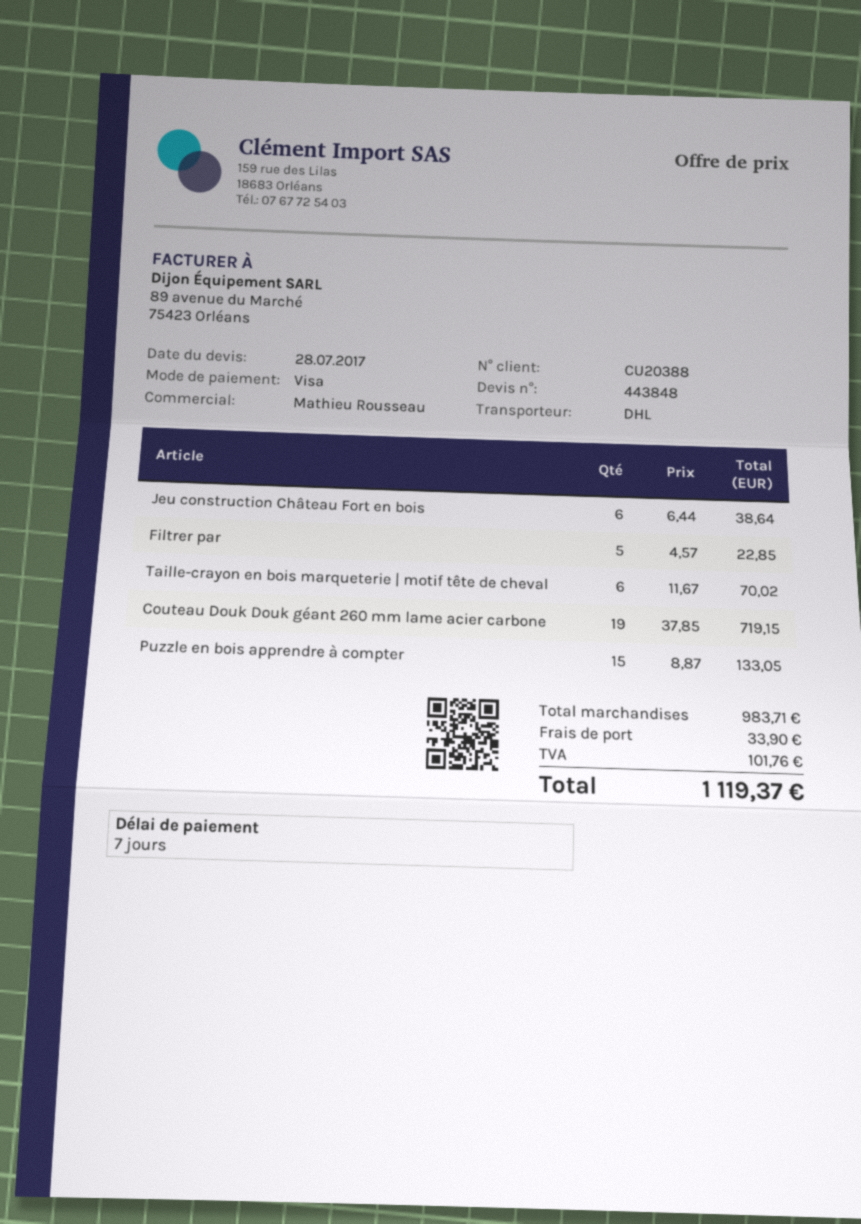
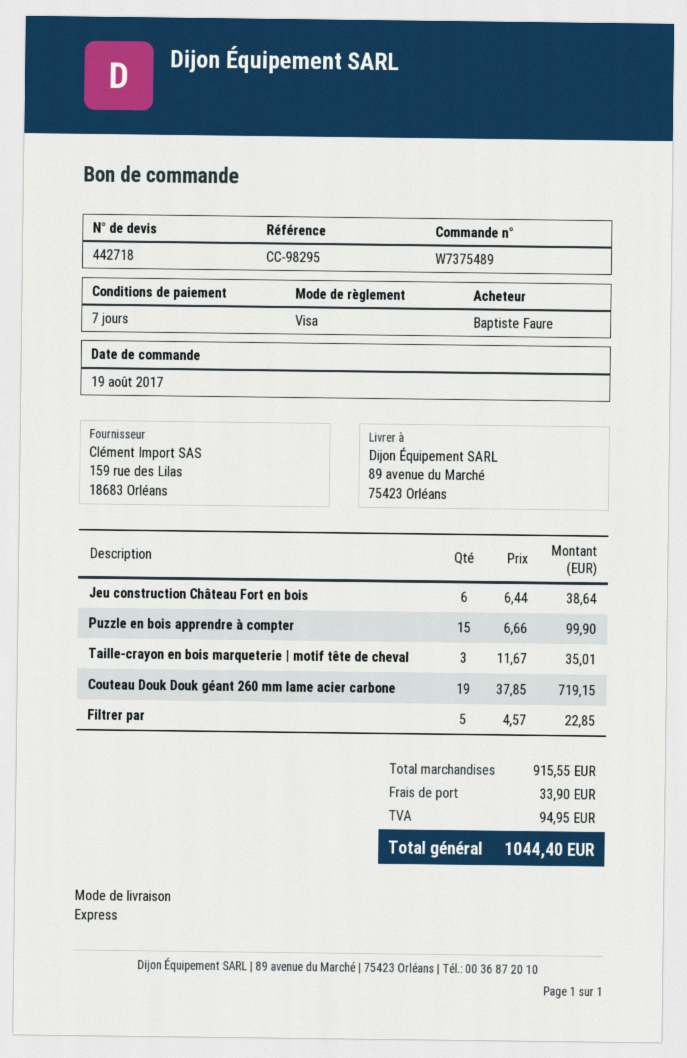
quote number: 443848 -> 442718
shipping method: DHL -> express
Taille-crayon en bois marqueterie | motif tête de cheval: 6 x 11.67 = 70.02 -> 3 x 11.67 = 35.01
Puzzle en bois apprendre à compter: 15 x 8.87 = 133.05 -> 15 x 6.66 = 99.90
subtotal: 983.71 -> 915.55
tax: 101.76 -> 94.95
total: 1119.37 -> 1044.40

